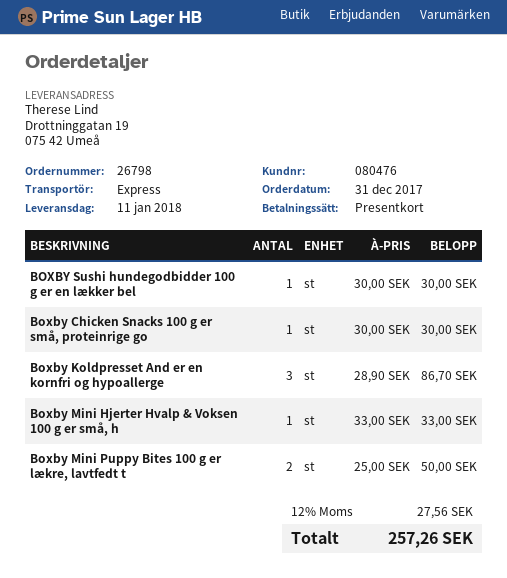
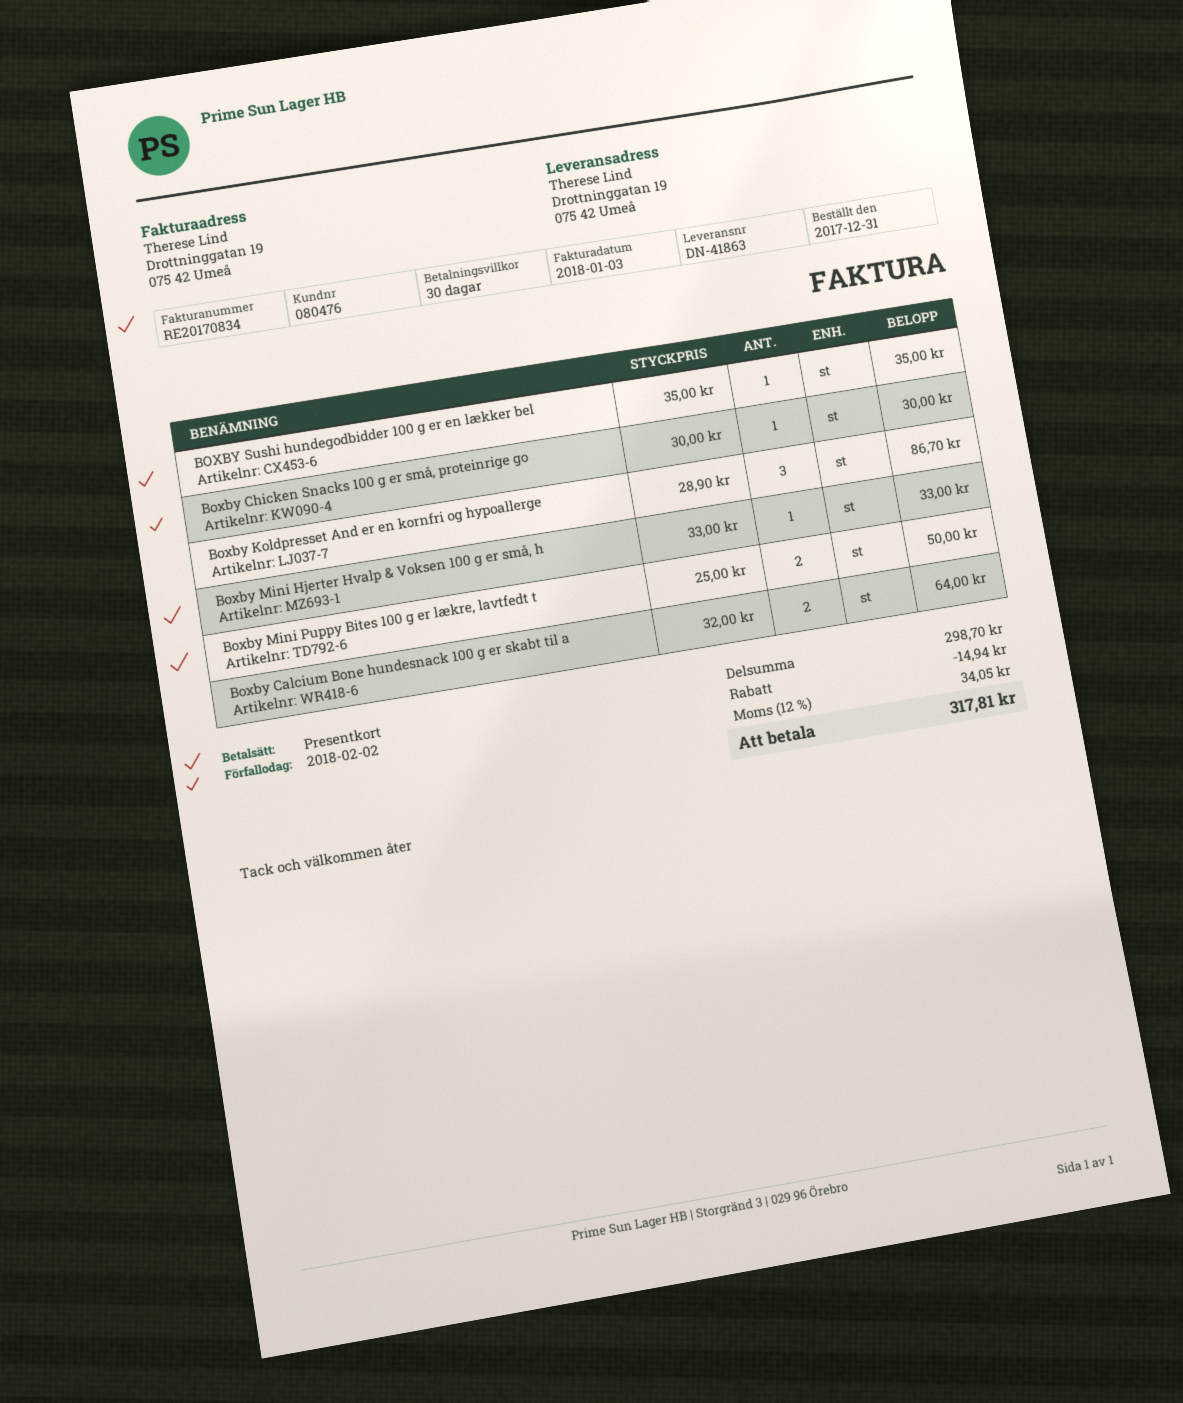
BOXBY Sushi hundegodbidder 100 g er en lækker bel: 1 x 30.00 = 30.00 -> 1 x 35.00 = 35.00
Boxby Calcium Bone hundesnack 100 g er skabt til a: none -> 2 x 32.00 = 64.00
discount: none -> 14.94
tax: 12% = 27.56 -> 12% = 34.05
total: 257.26 -> 317.81

